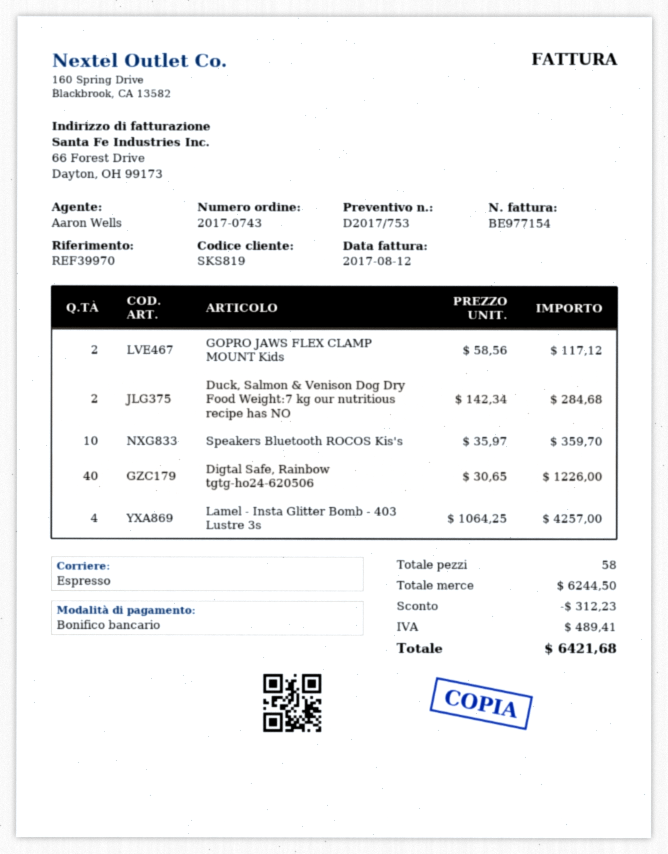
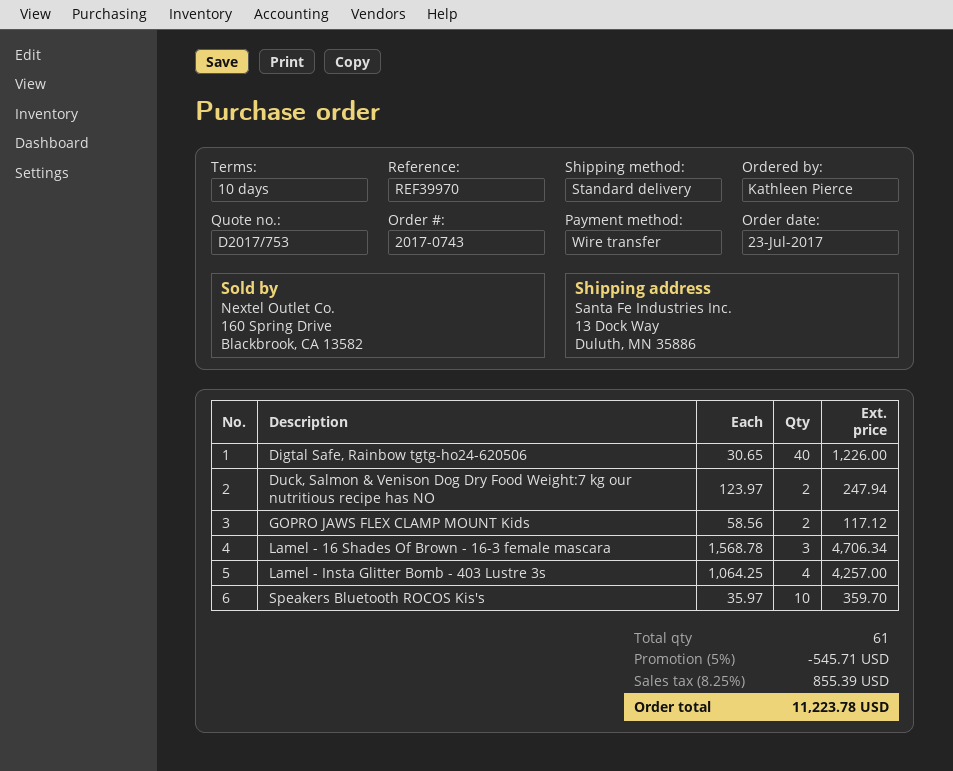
shipping method: express -> standard
Duck, Salmon & Venison Dog Dry Food Weight:7 kg our nutritious recipe has NO: 2 x 142.34 = 284.68 -> 2 x 123.97 = 247.94
Lamel - 16 Shades Of Brown - 16-3 female mascara: none -> 3 x 1568.78 = 4706.34
total quantity: 58 -> 61
discount: 312.23 -> 545.71
tax: 489.41 -> 855.39
total: 6421.68 -> 11223.78

